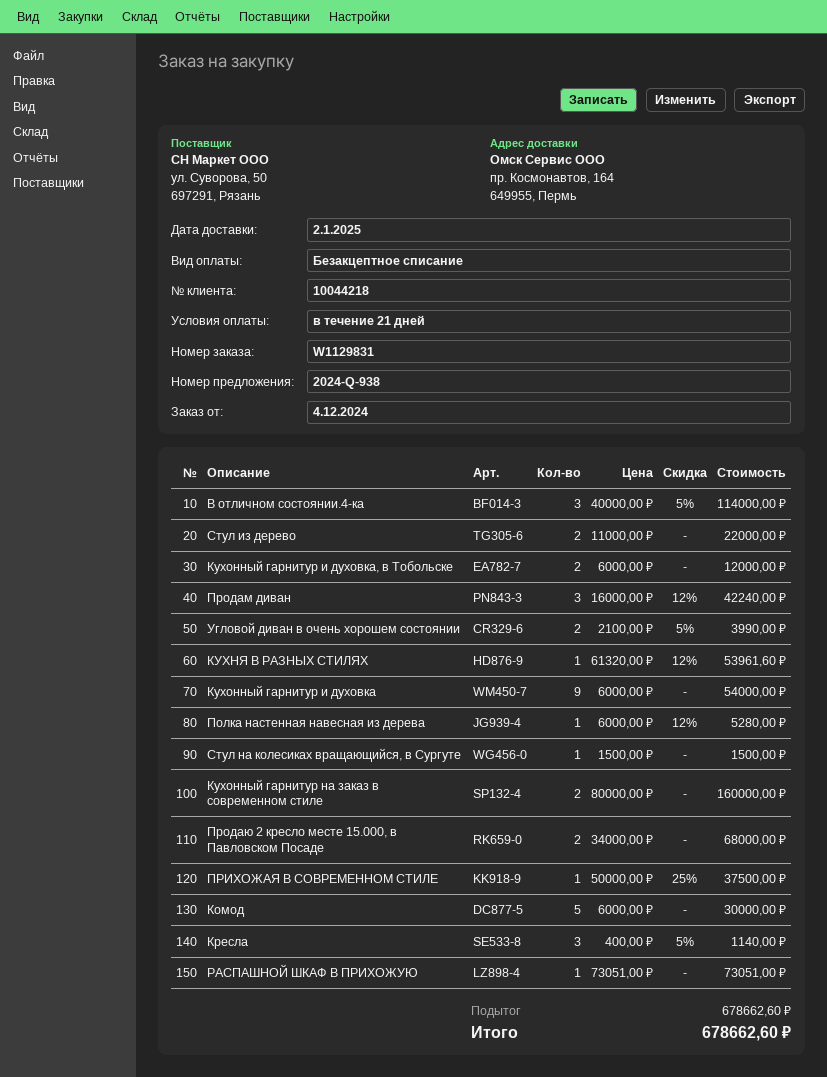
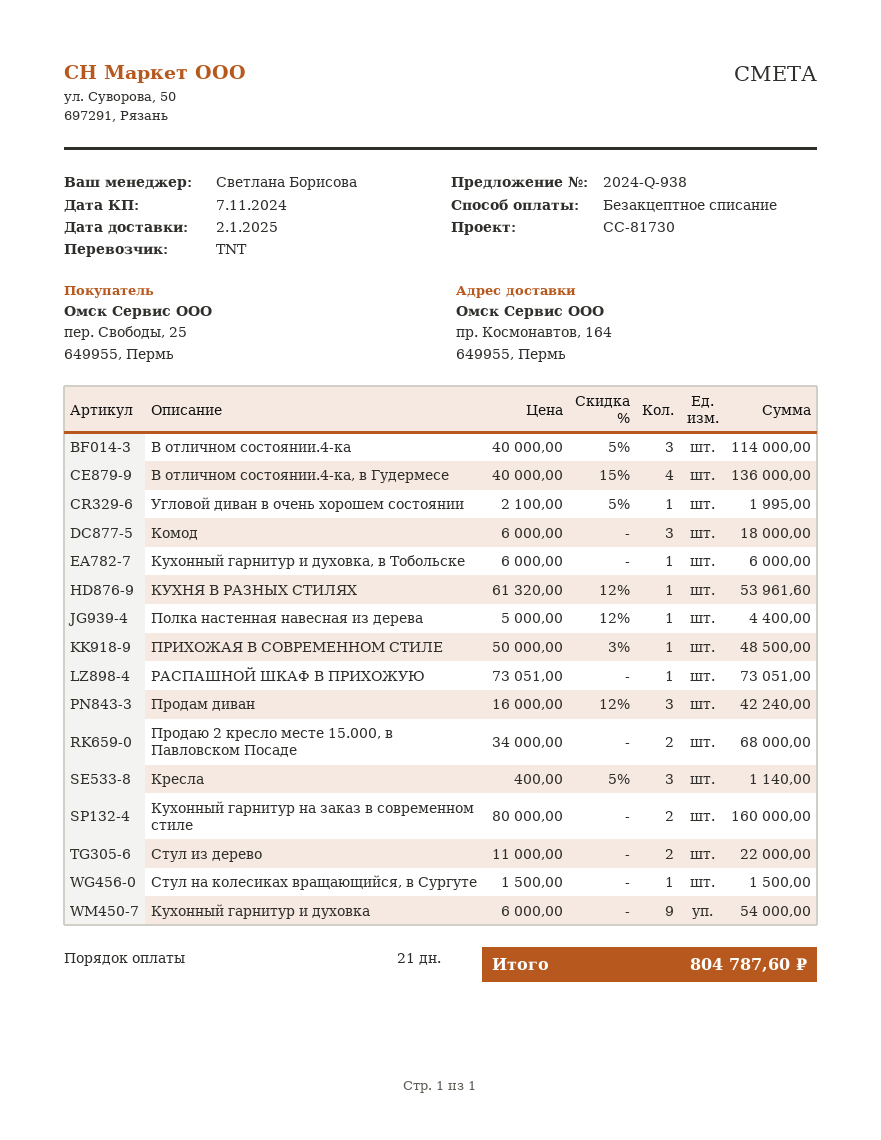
Кухонный гарнитур и духовка, в Тобольске: 2 x 6000.00 = 12000.00 -> 1 x 6000.00 = 6000.00
Угловой диван в очень хорошем состоянии: 2 x 2100.00 - 5% = 3990.00 -> 1 x 2100.00 - 5% = 1995.00
Полка настенная навесная из дерева: 1 x 6000.00 - 12% = 5280.00 -> 1 x 5000.00 - 12% = 4400.00
ПРИХОЖАЯ В СОВРЕМЕННОМ СТИЛЕ: 1 x 50000.00 - 25% = 37500.00 -> 1 x 50000.00 - 3% = 48500.00
Комод: 5 x 6000.00 = 30000.00 -> 3 x 6000.00 = 18000.00
В отличном состоянии.4-ка, в Гудермесе: none -> 4 x 40000.00 - 15% = 136000.00
total: 678662.60 -> 804787.60

